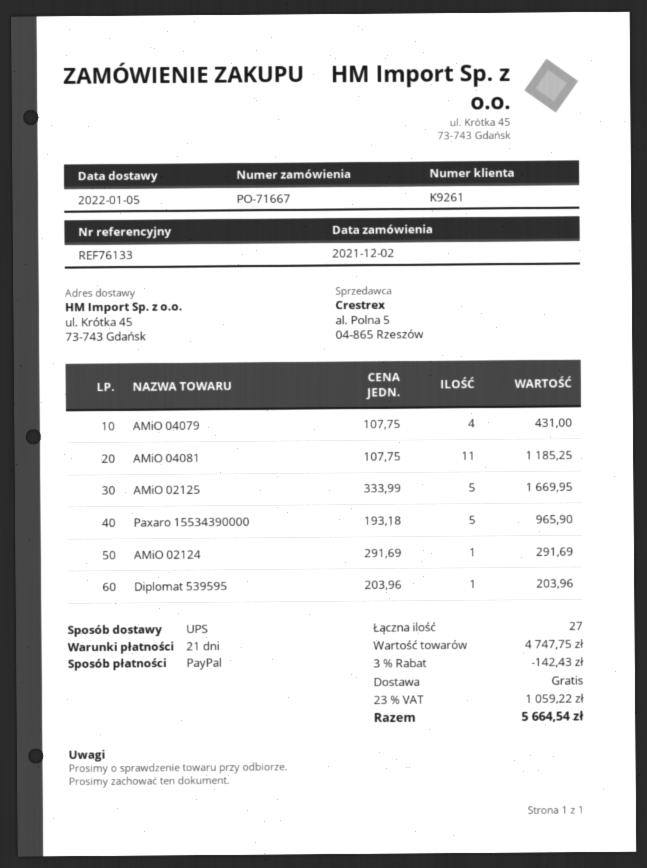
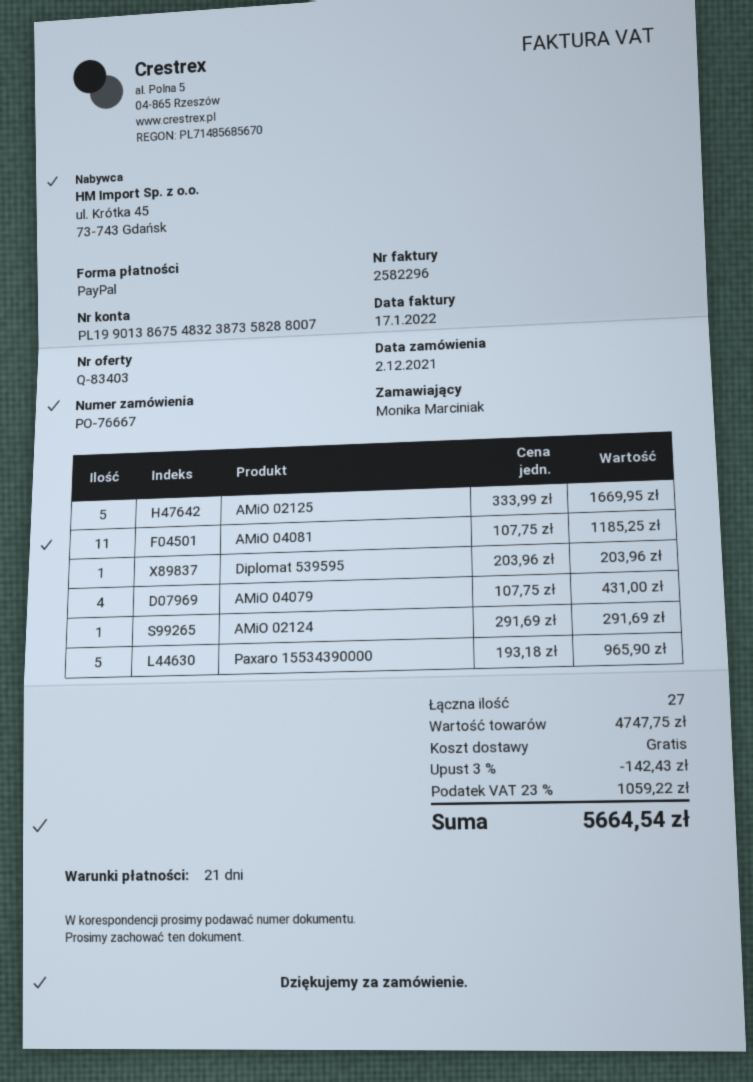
order number: PO-71667 -> PO-76667

